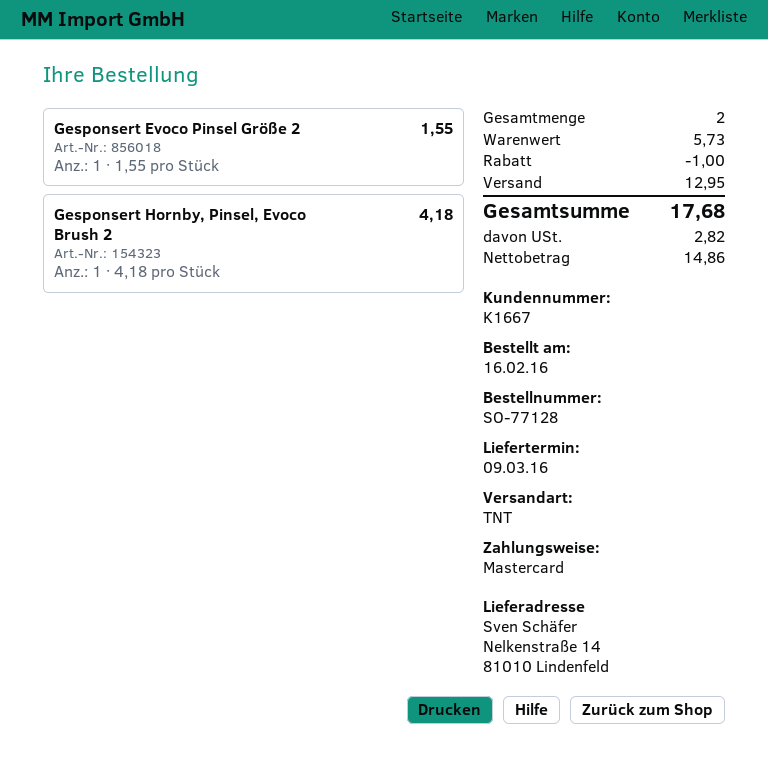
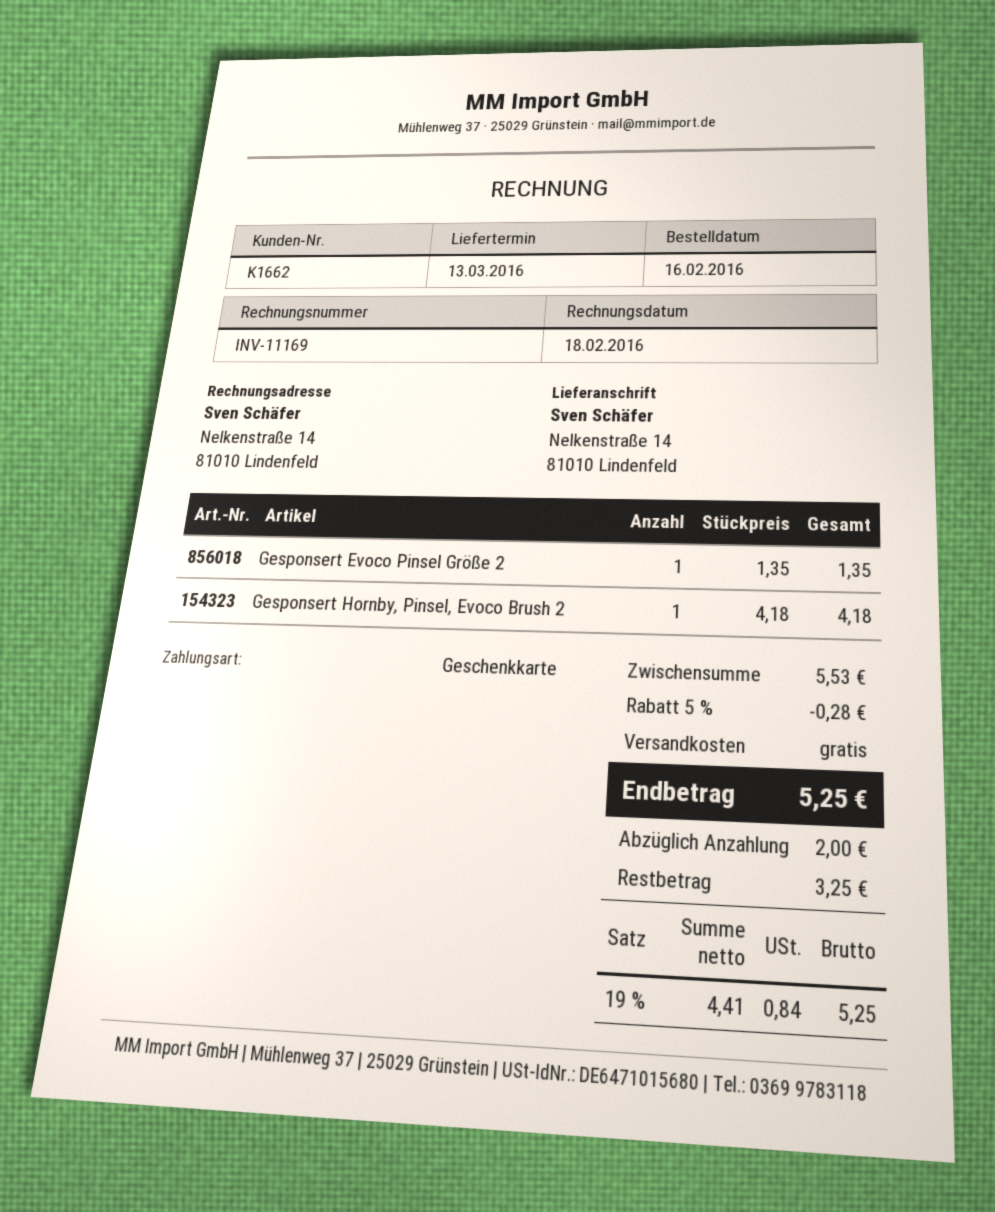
delivery date: 2016-03-09 -> 2016-03-13
customer number: K1667 -> K1662
payment method: Mastercard -> gift card
Gesponsert Evoco Pinsel Größe 2: 1 x 1.55 = 1.55 -> 1 x 1.35 = 1.35
subtotal: 5.73 -> 5.53
discount: 1.00 -> 0.28
shipping: 12.95 -> 0.00
net: 14.86 -> 4.41
tax: 2.82 -> 0.84
total: 17.68 -> 5.25

